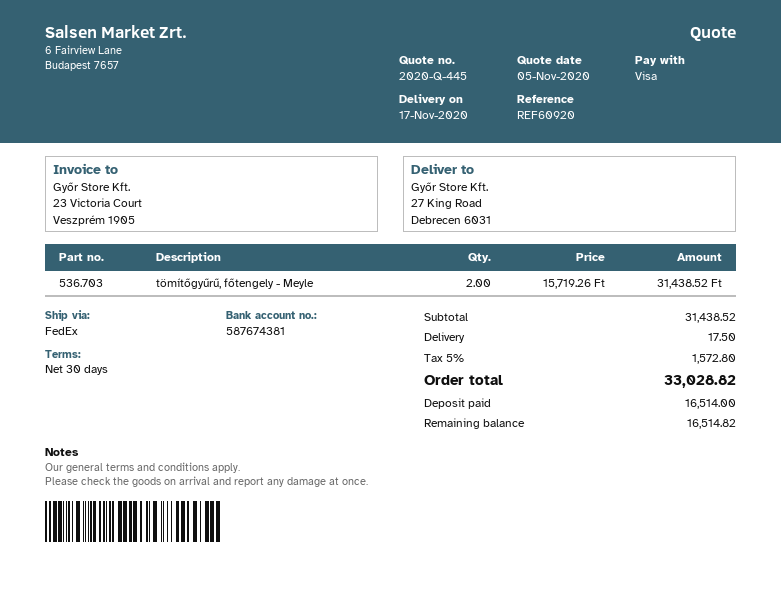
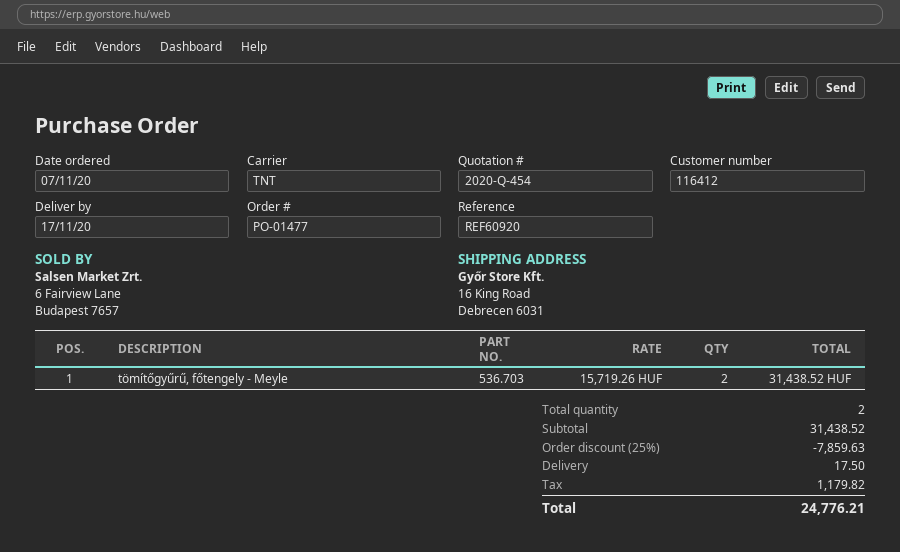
quote number: 2020-Q-445 -> 2020-Q-454
shipping method: FedEx -> TNT
ship to: 27 King Road, Debrecen 6031 -> 16 King Road, Debrecen 6031
discount: none -> 25% = 7859.63
tax: 1572.80 -> 1179.82
total: 33028.82 -> 24776.21

